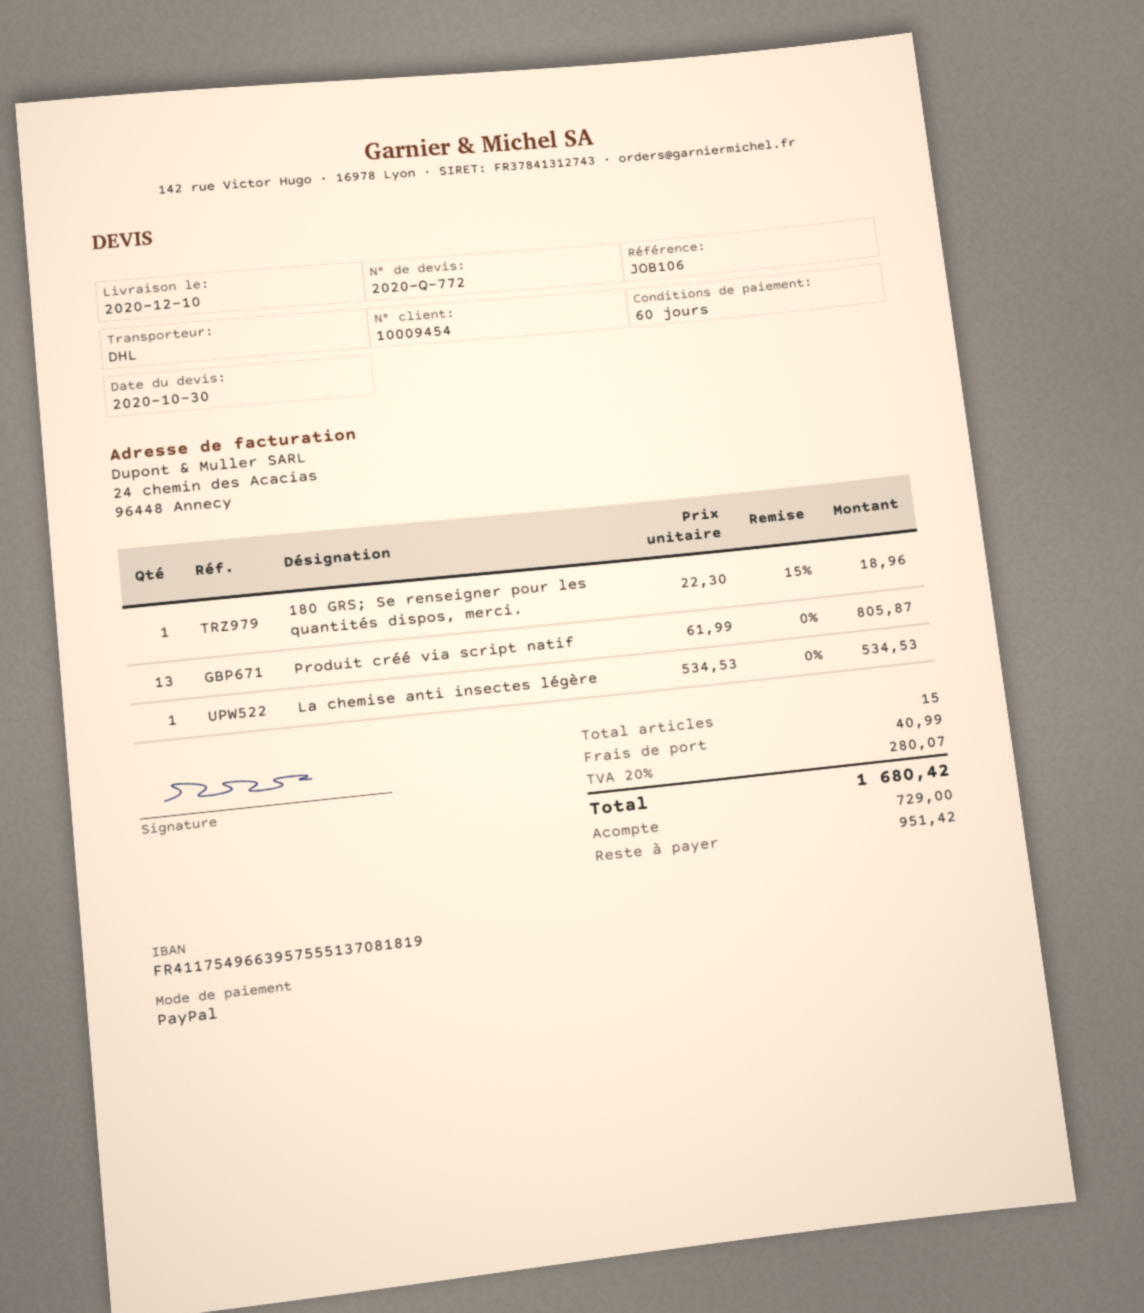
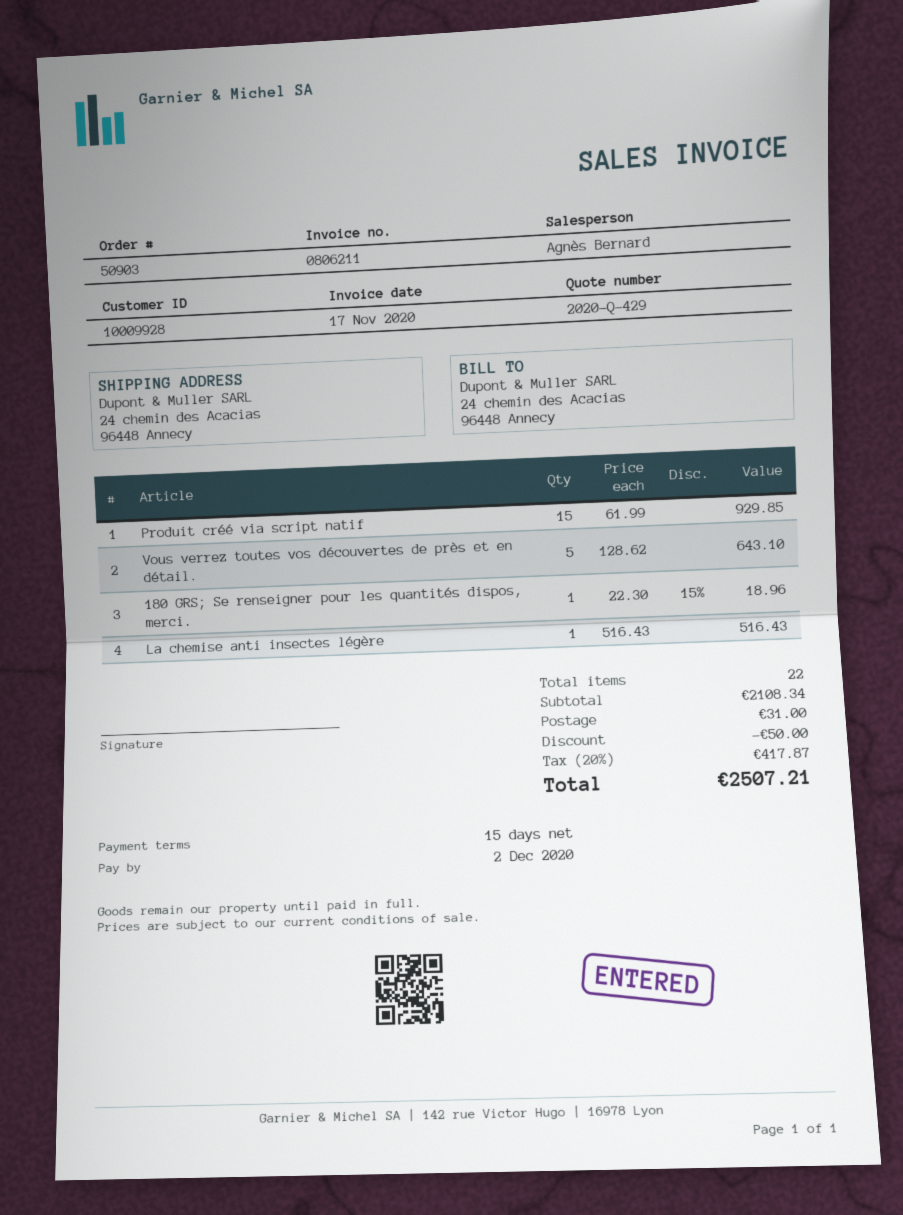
quote number: 2020-Q-772 -> 2020-Q-429
payment terms: 60 days -> 15 days
customer number: 10009454 -> 10009928
Produit créé via script natif: 13 x 61.99 = 805.87 -> 15 x 61.99 = 929.85
La chemise anti insectes légère: 1 x 534.53 = 534.53 -> 1 x 516.43 = 516.43
Vous verrez toutes vos découvertes de près et en détail.: none -> 5 x 128.62 = 643.10
total quantity: 15 -> 22
discount: none -> 50.00
shipping: 40.99 -> 31.00
tax: 20% = 280.07 -> 20% = 417.87
total: 1680.42 -> 2507.21

